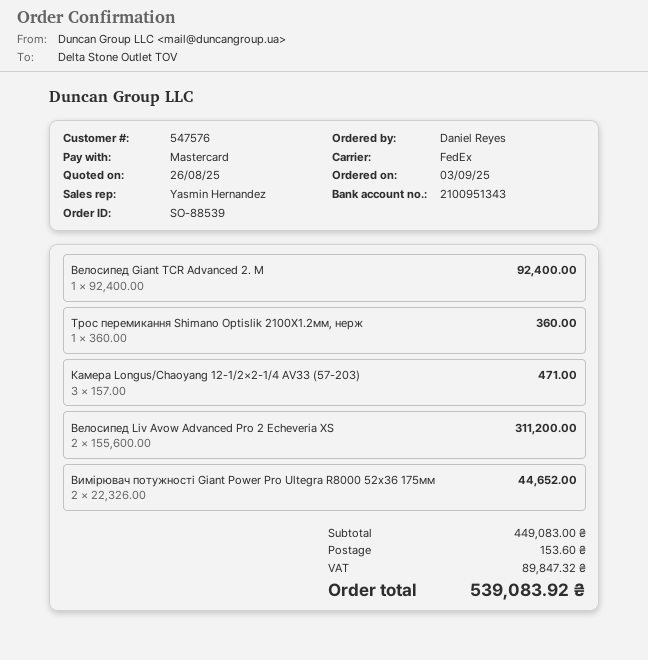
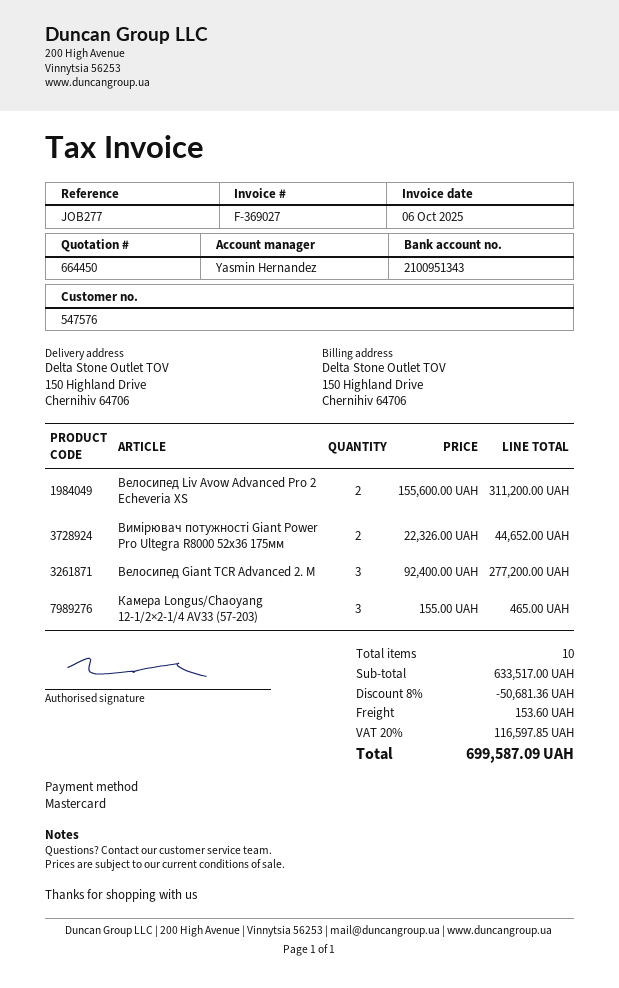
Велосипед Giant TCR Advanced 2. M: 1 x 92400.00 = 92400.00 -> 3 x 92400.00 = 277200.00
Трос перемикання Shimano Optislik 2100Х1.2мм, нерж: 1 x 360.00 = 360.00 -> none
Камера Longus/Chaoyang 12-1/2×2-1/4 AV33 (57-203): 3 x 157.00 = 471.00 -> 3 x 155.00 = 465.00
subtotal: 449083.00 -> 633517.00
discount: none -> 8% = 50681.36
tax: 89847.32 -> 116597.85
total: 539083.92 -> 699587.09

